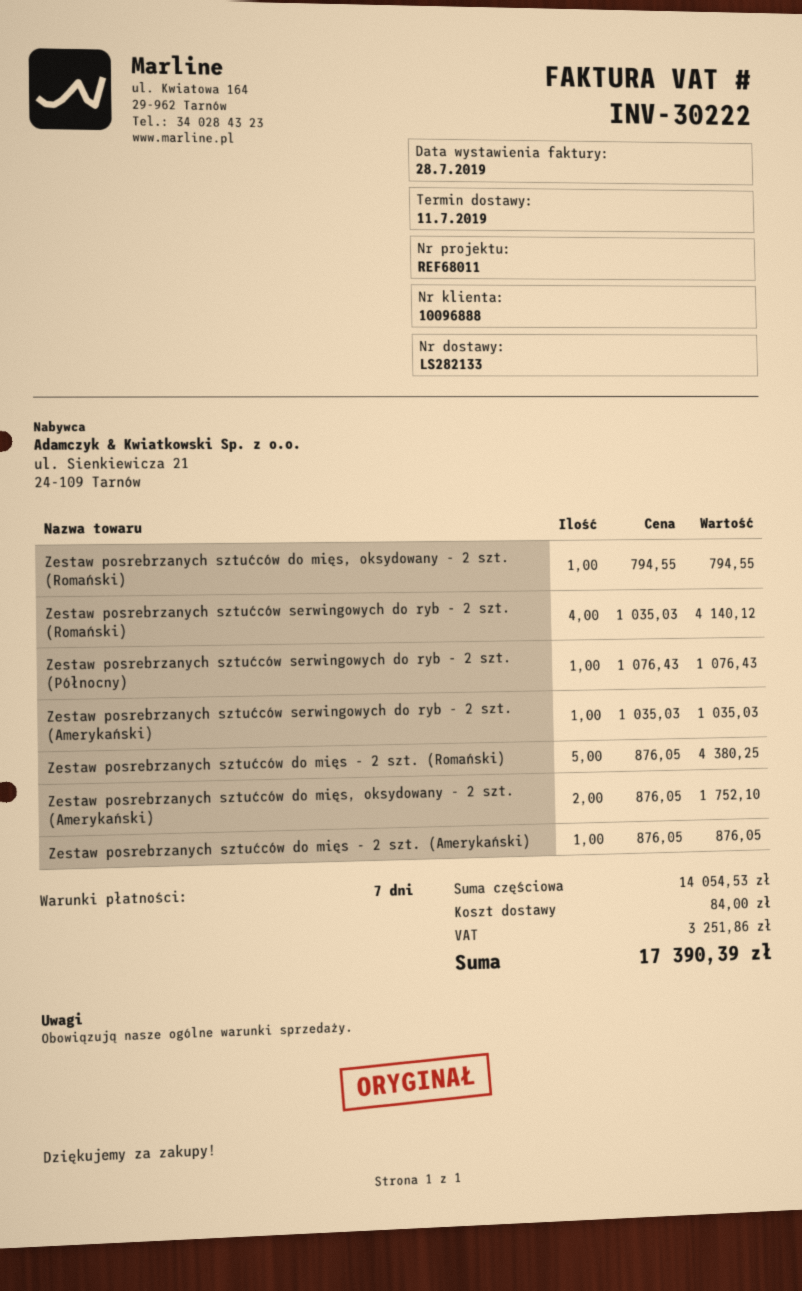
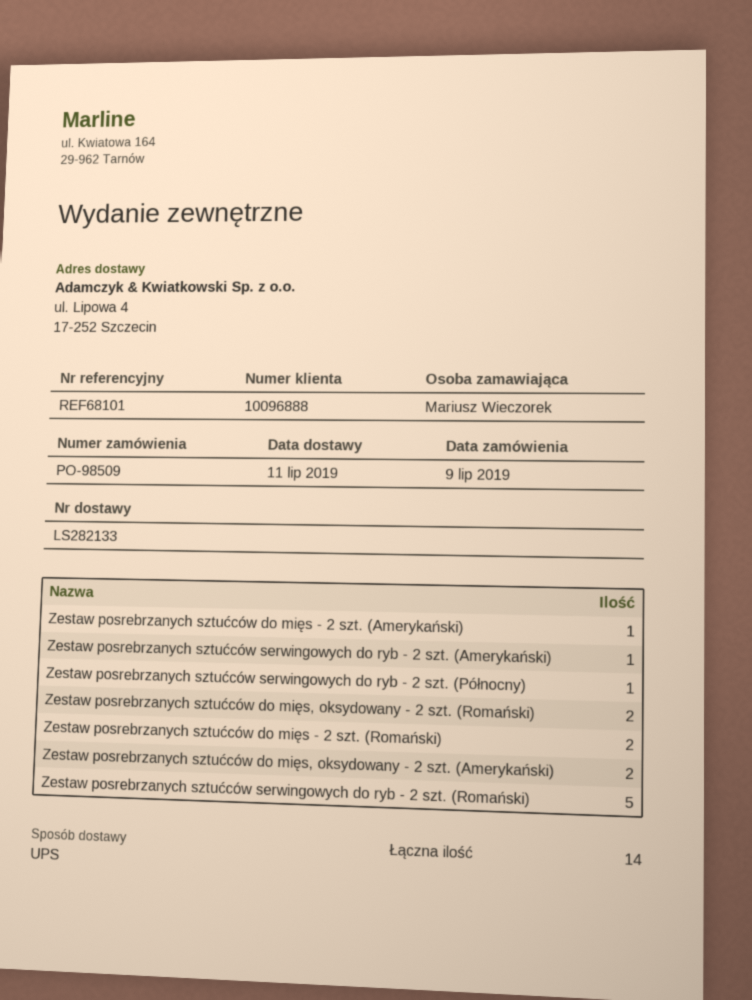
reference: REF68011 -> REF68101
Zestaw posrebrzanych sztućców do mięs, oksydowany - 2 szt. (Romański): 1 -> 2
Zestaw posrebrzanych sztućców serwingowych do ryb - 2 szt. (Romański): 4 -> 5
Zestaw posrebrzanych sztućców do mięs - 2 szt. (Romański): 5 -> 2

